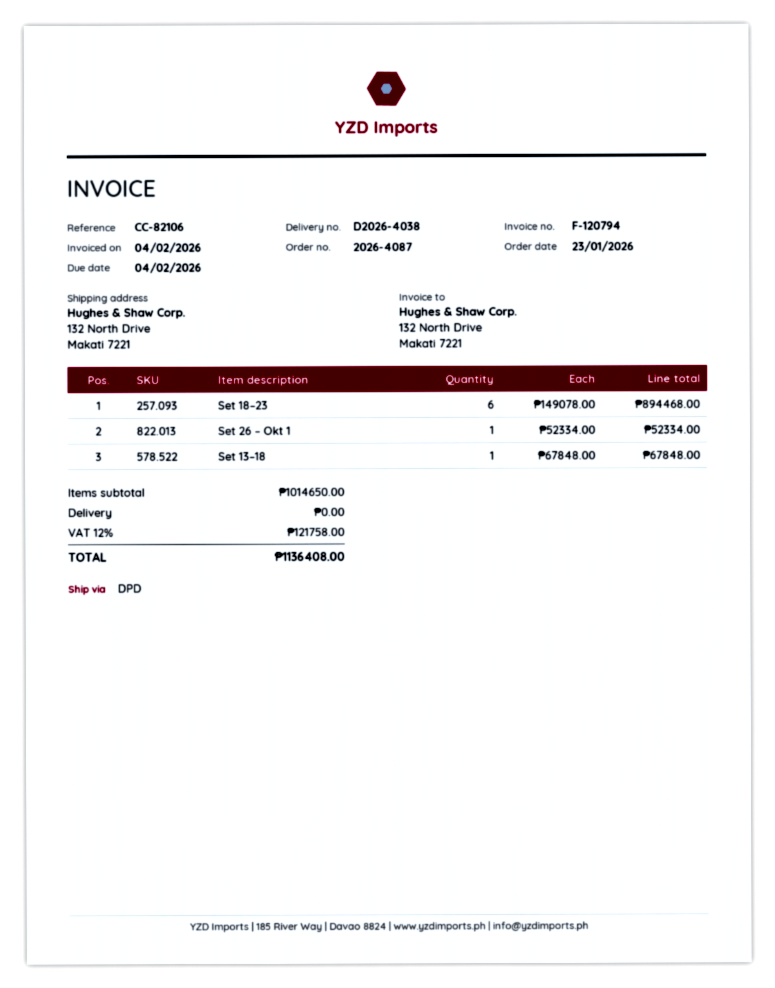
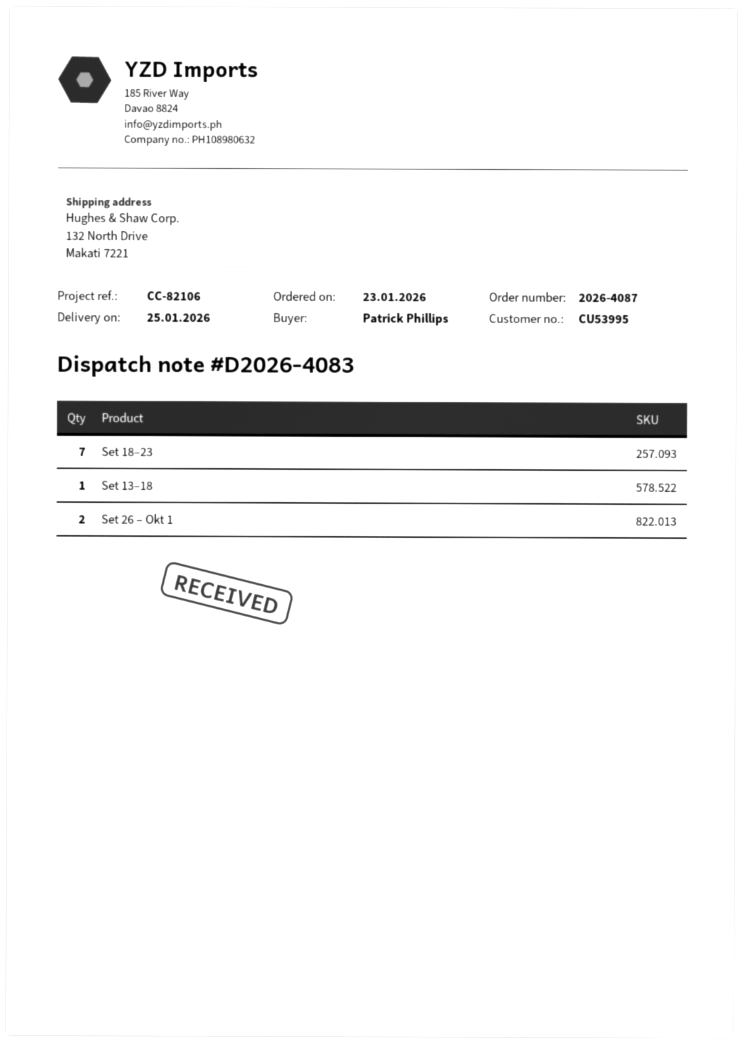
delivery note number: D2026-4038 -> D2026-4083
Set 18–23: 6 -> 7
Set 26 – Okt 1: 1 -> 2

